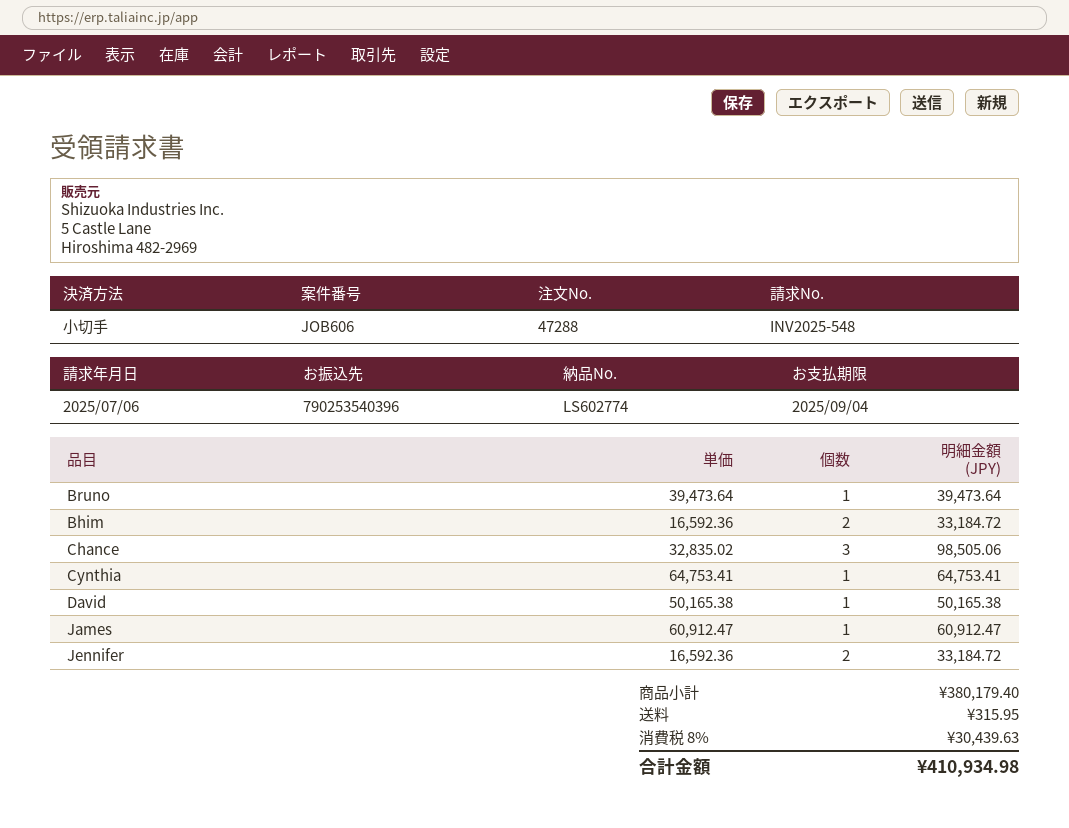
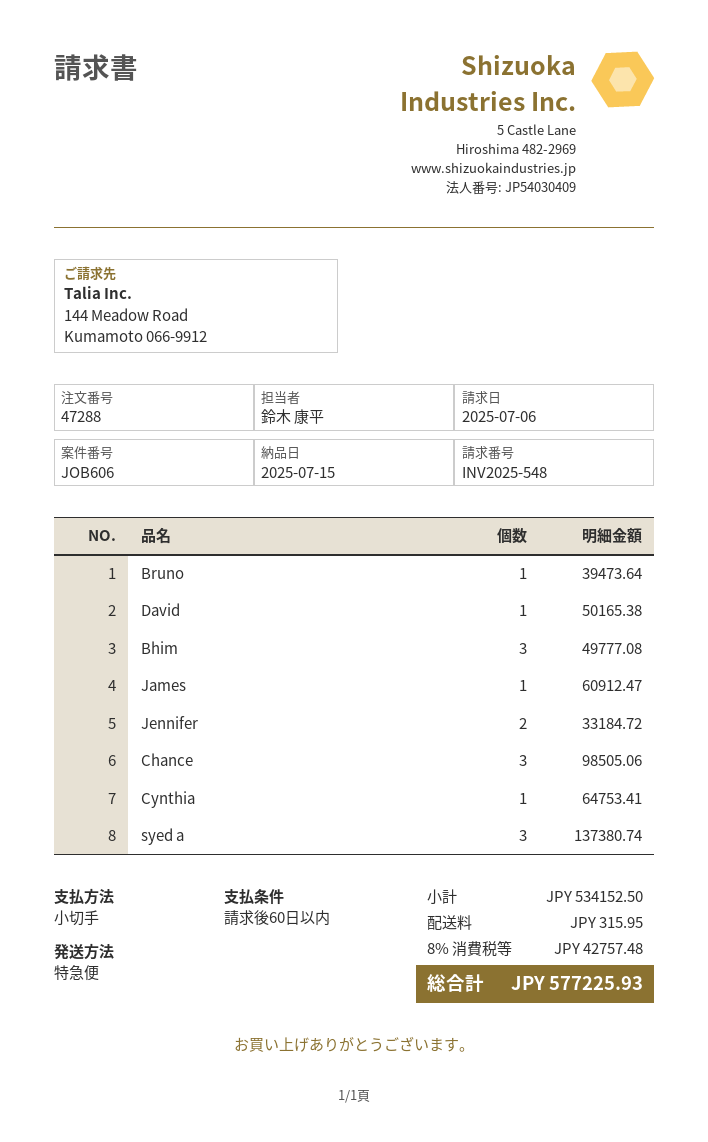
Bhim: 2 for 33184.72 -> 3 for 49777.08
syed a: none -> 3 for 137380.74
subtotal: 380179.40 -> 534152.50
tax: 8% = 30439.63 -> 8% = 42757.48
total: 410934.98 -> 577225.93

